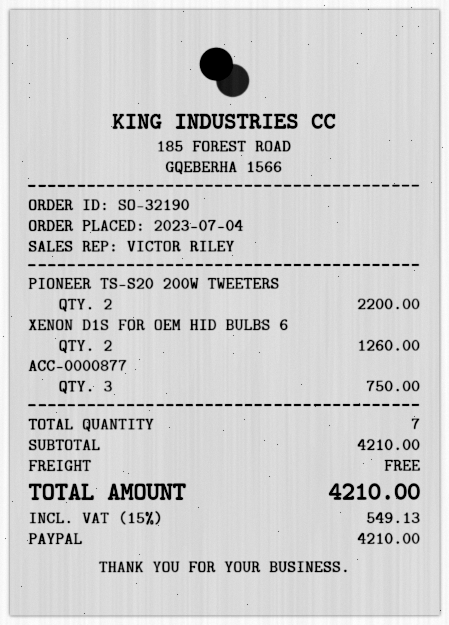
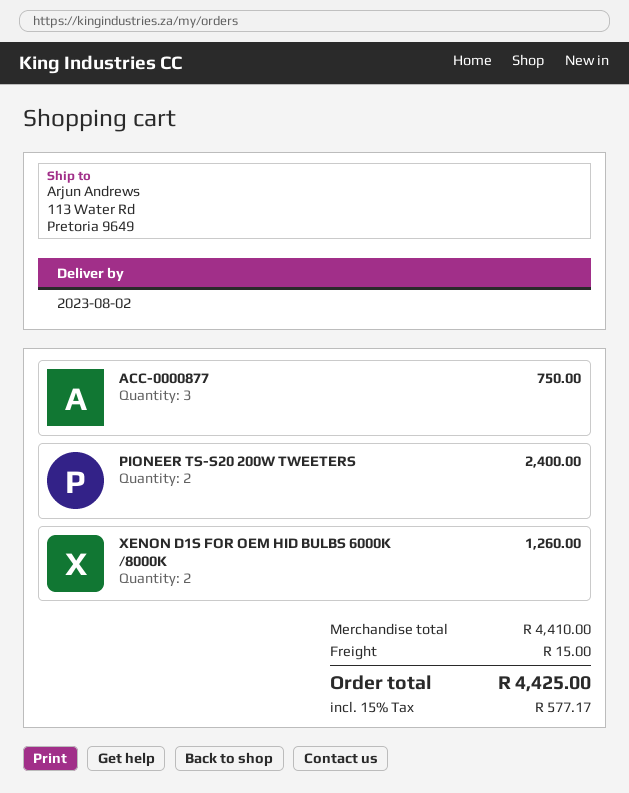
PIONEER TS-S20 200W TWEETERS: 2 for 2200.00 -> 2 for 2400.00
subtotal: 4210.00 -> 4410.00
shipping: 0.00 -> 15.00
tax: 15% = 549.13 -> 15% = 577.17
total: 4210.00 -> 4425.00

